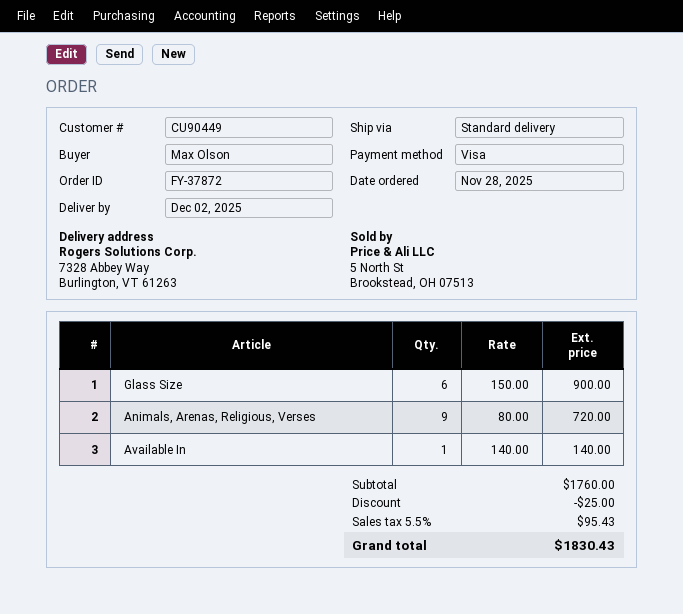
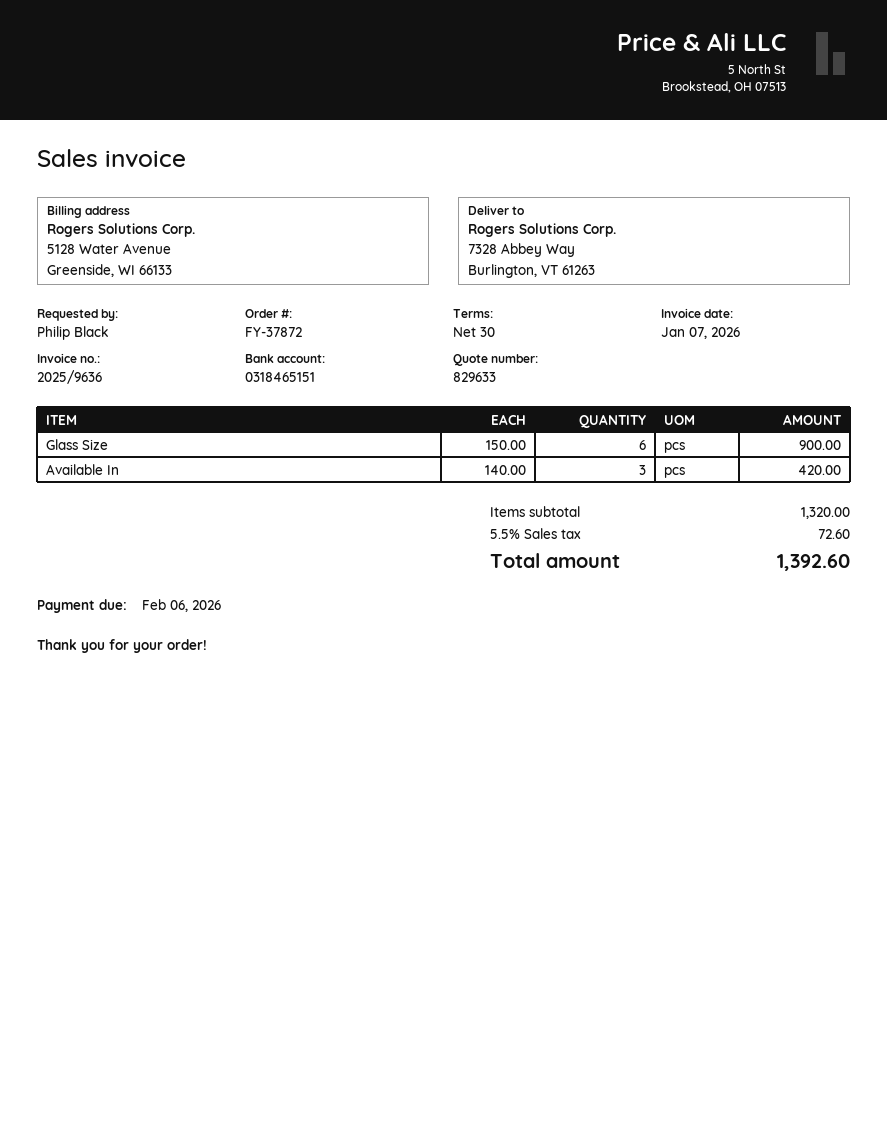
ordered by: Max Olson -> Philip Black
Animals, Arenas, Religious, Verses: 9 x 80.00 = 720.00 -> none
Available In: 1 x 140.00 = 140.00 -> 3 x 140.00 = 420.00
subtotal: 1760.00 -> 1320.00
discount: 25.00 -> none
tax: 5.5% = 95.43 -> 5.5% = 72.60
total: 1830.43 -> 1392.60

